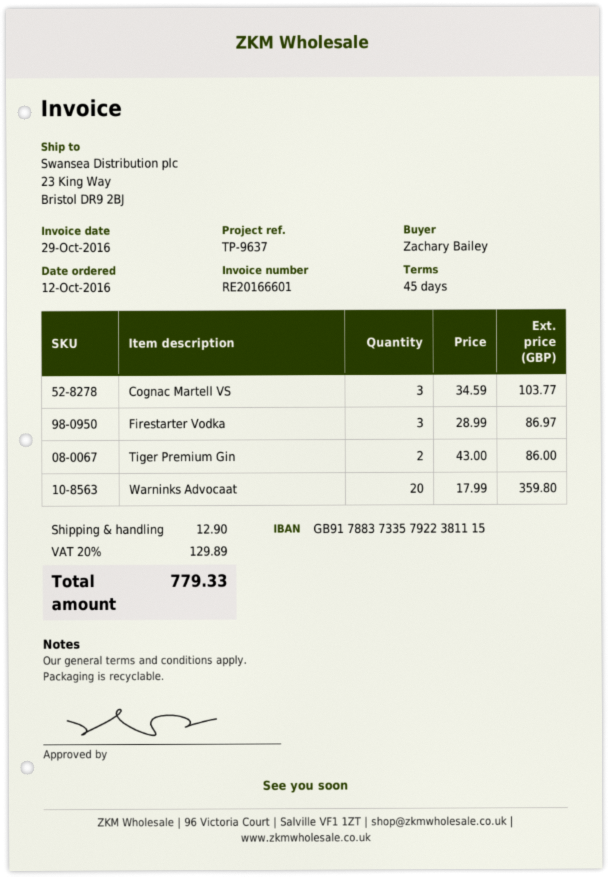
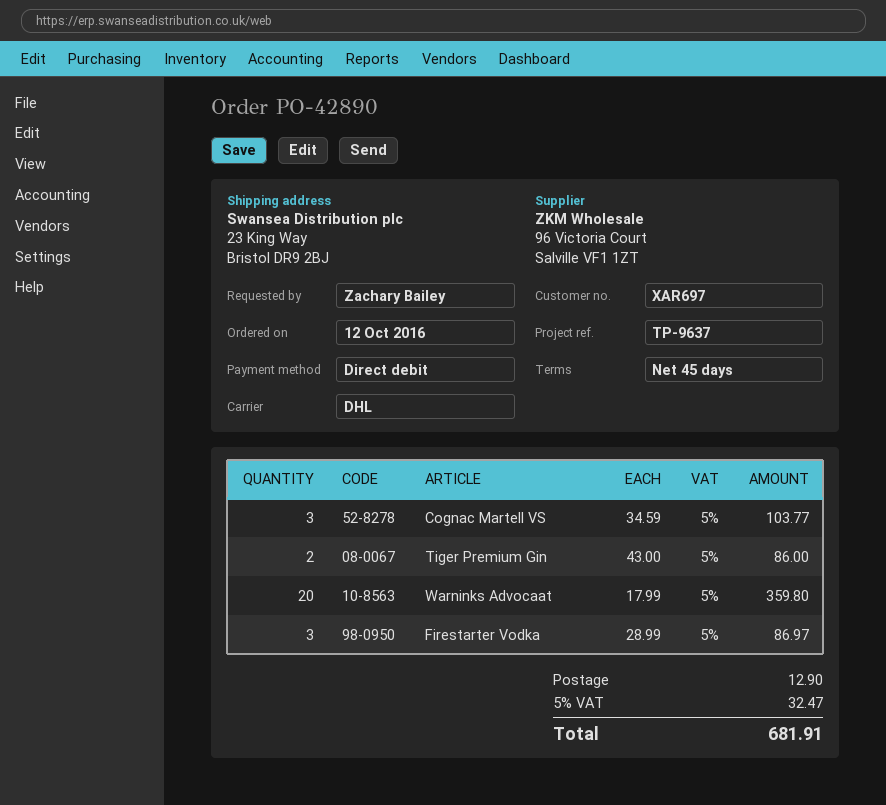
tax: 20% = 129.89 -> 5% = 32.47
total: 779.33 -> 681.91

